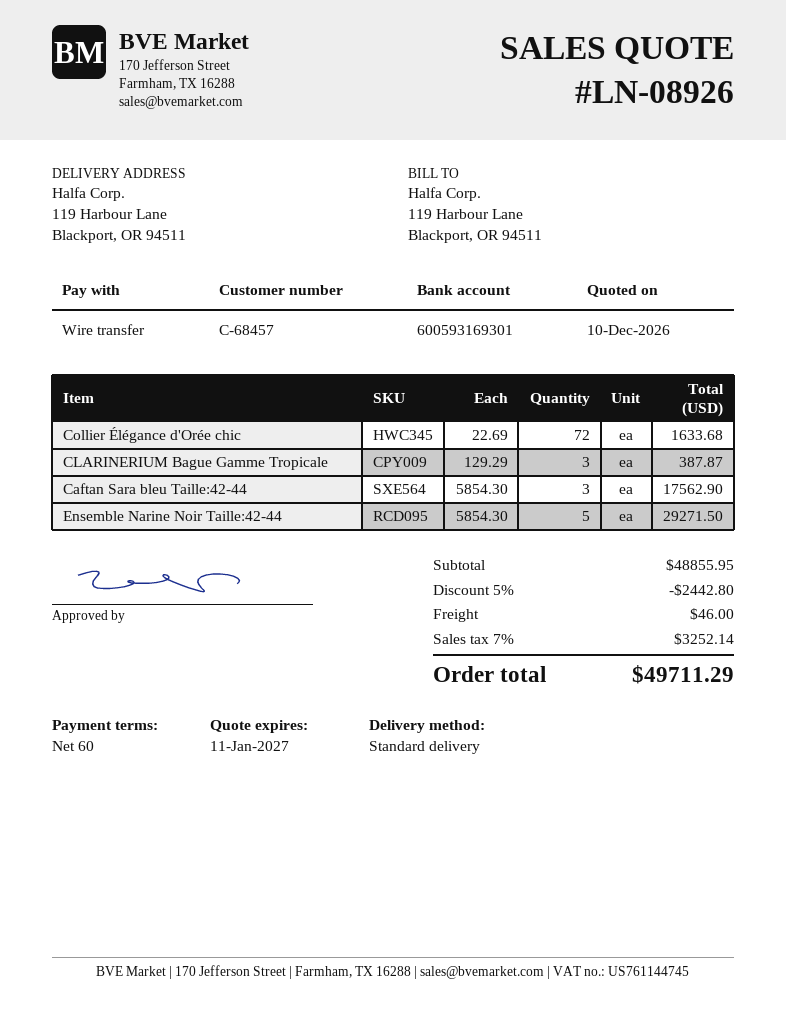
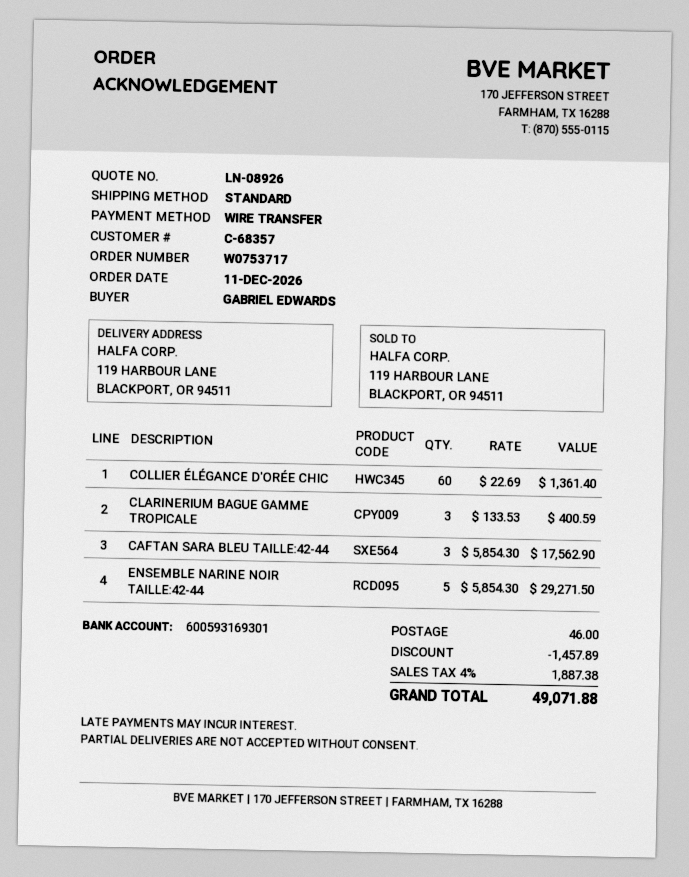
customer number: C-68457 -> C-68357
Collier Élégance d'Orée chic: 72 x 22.69 = 1633.68 -> 60 x 22.69 = 1361.40
CLARINERIUM Bague Gamme Tropicale: 3 x 129.29 = 387.87 -> 3 x 133.53 = 400.59
discount: 2442.80 -> 1457.89
tax: 7% = 3252.14 -> 4% = 1887.38
total: 49711.29 -> 49071.88

